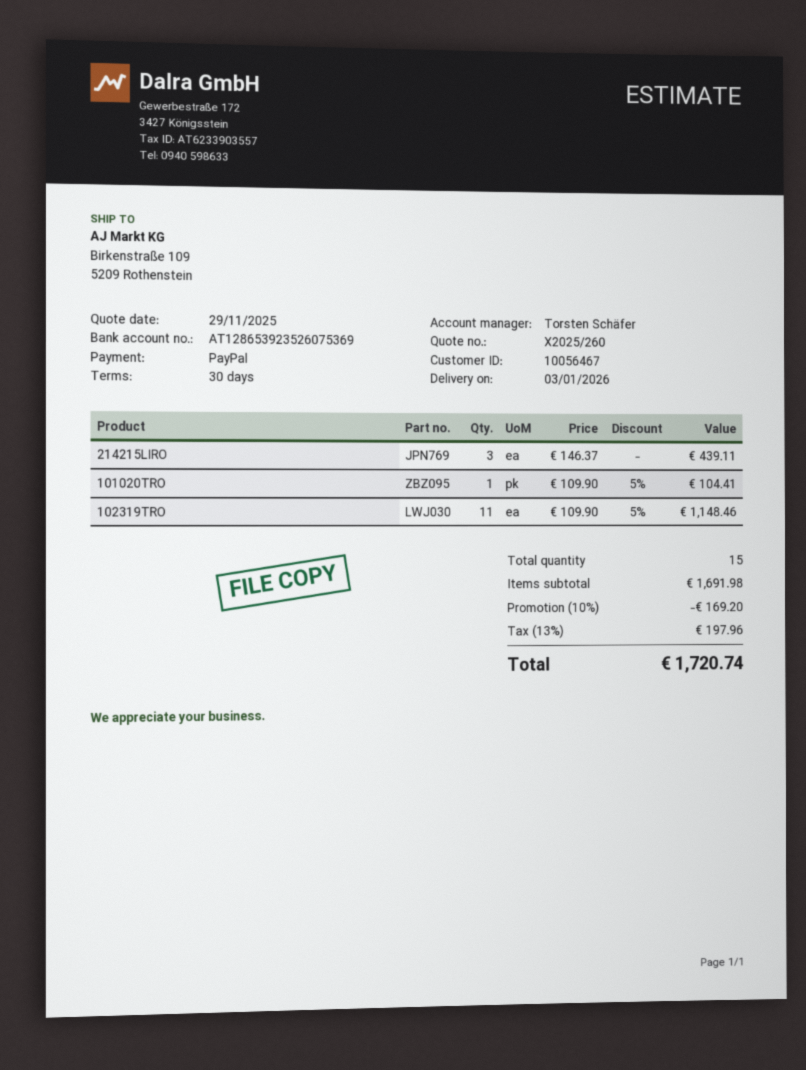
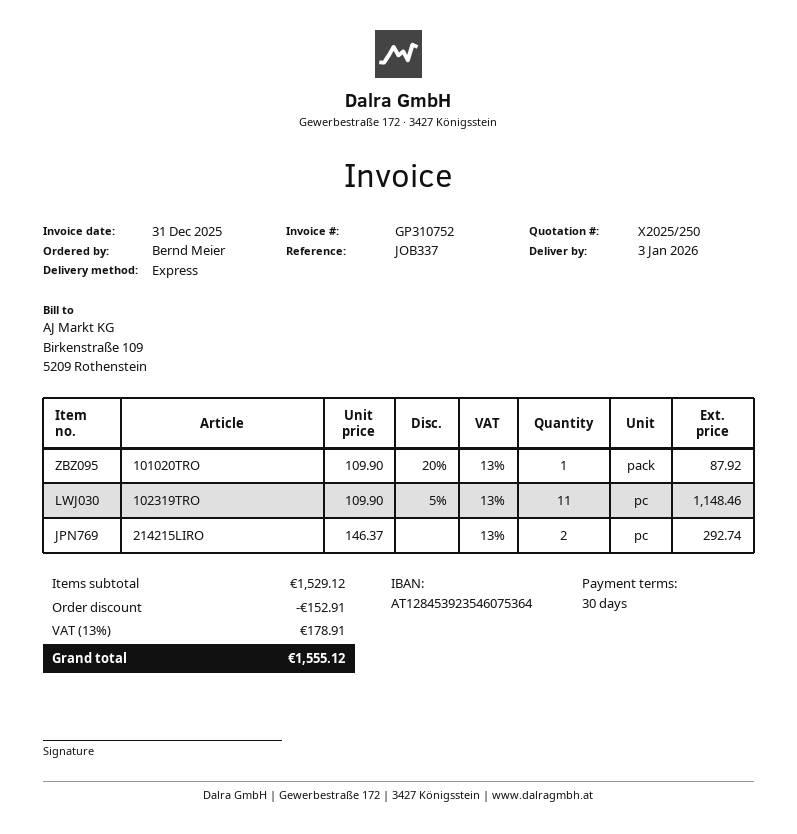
quote number: X2025/260 -> X2025/250
bank account: AT128653923526075369 -> AT128453923546075364
214215LIRO: 3 x 146.37 = 439.11 -> 2 x 146.37 = 292.74
101020TRO: 1 x 109.90 - 5% = 104.41 -> 1 x 109.90 - 20% = 87.92
subtotal: 1691.98 -> 1529.12
discount: 169.20 -> 152.91
tax: 13% = 197.96 -> 13% = 178.91
total: 1720.74 -> 1555.12

